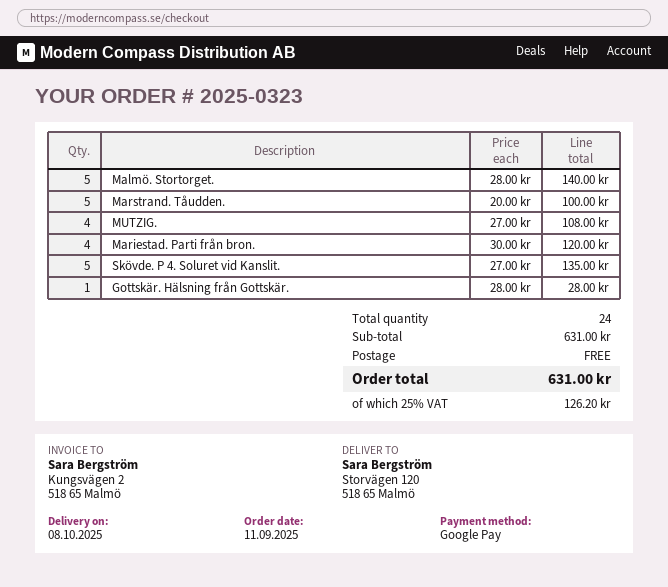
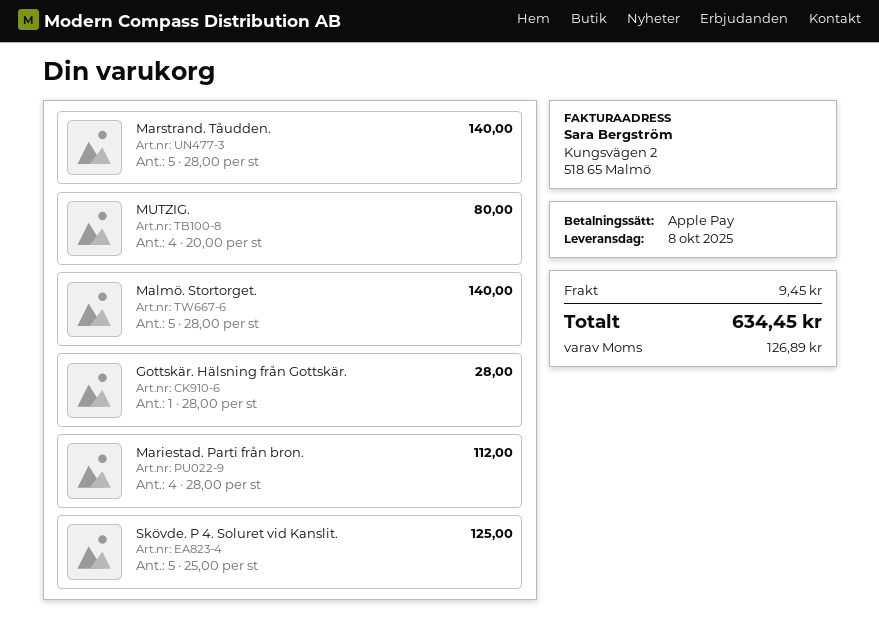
payment method: Google Pay -> Apple Pay
Marstrand. Tåudden.: 5 x 20.00 = 100.00 -> 5 x 28.00 = 140.00
MUTZIG.: 4 x 27.00 = 108.00 -> 4 x 20.00 = 80.00
Mariestad. Parti från bron.: 4 x 30.00 = 120.00 -> 4 x 28.00 = 112.00
Skövde. P 4. Soluret vid Kanslit.: 5 x 27.00 = 135.00 -> 5 x 25.00 = 125.00
shipping: 0.00 -> 9.45
tax: 126.20 -> 126.89
total: 631.00 -> 634.45

